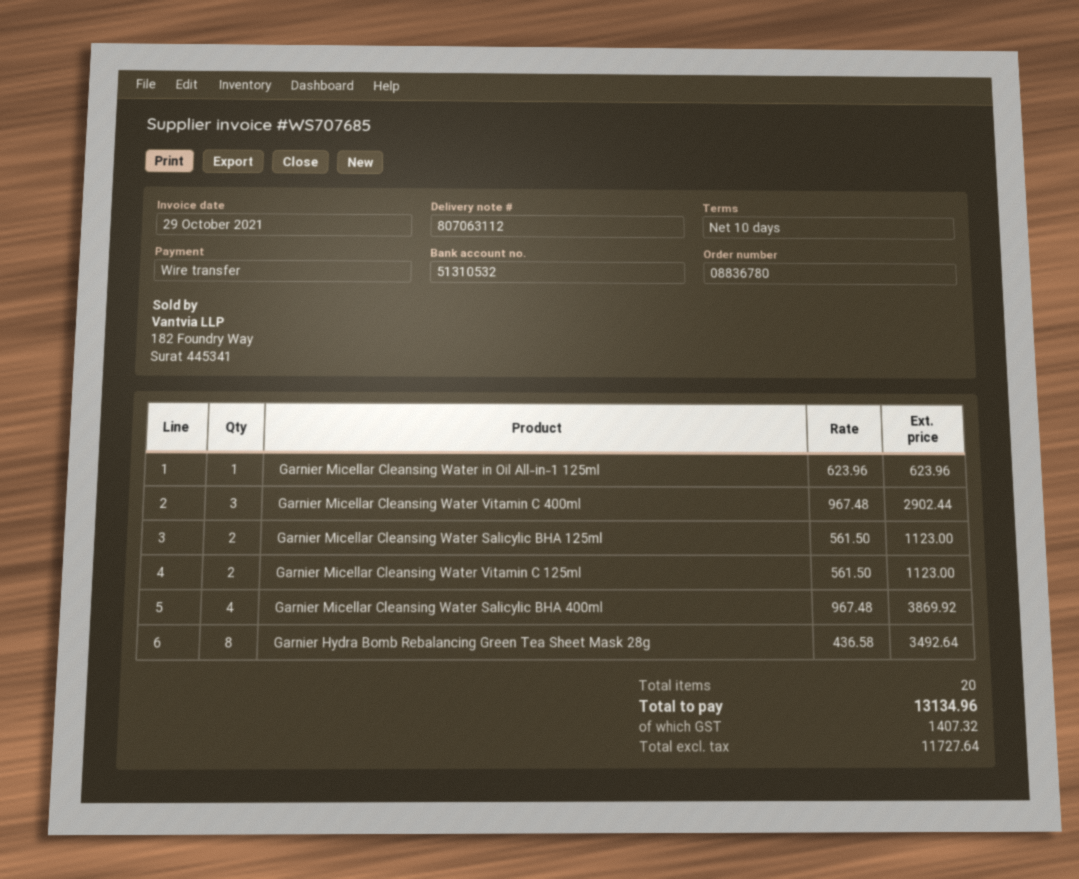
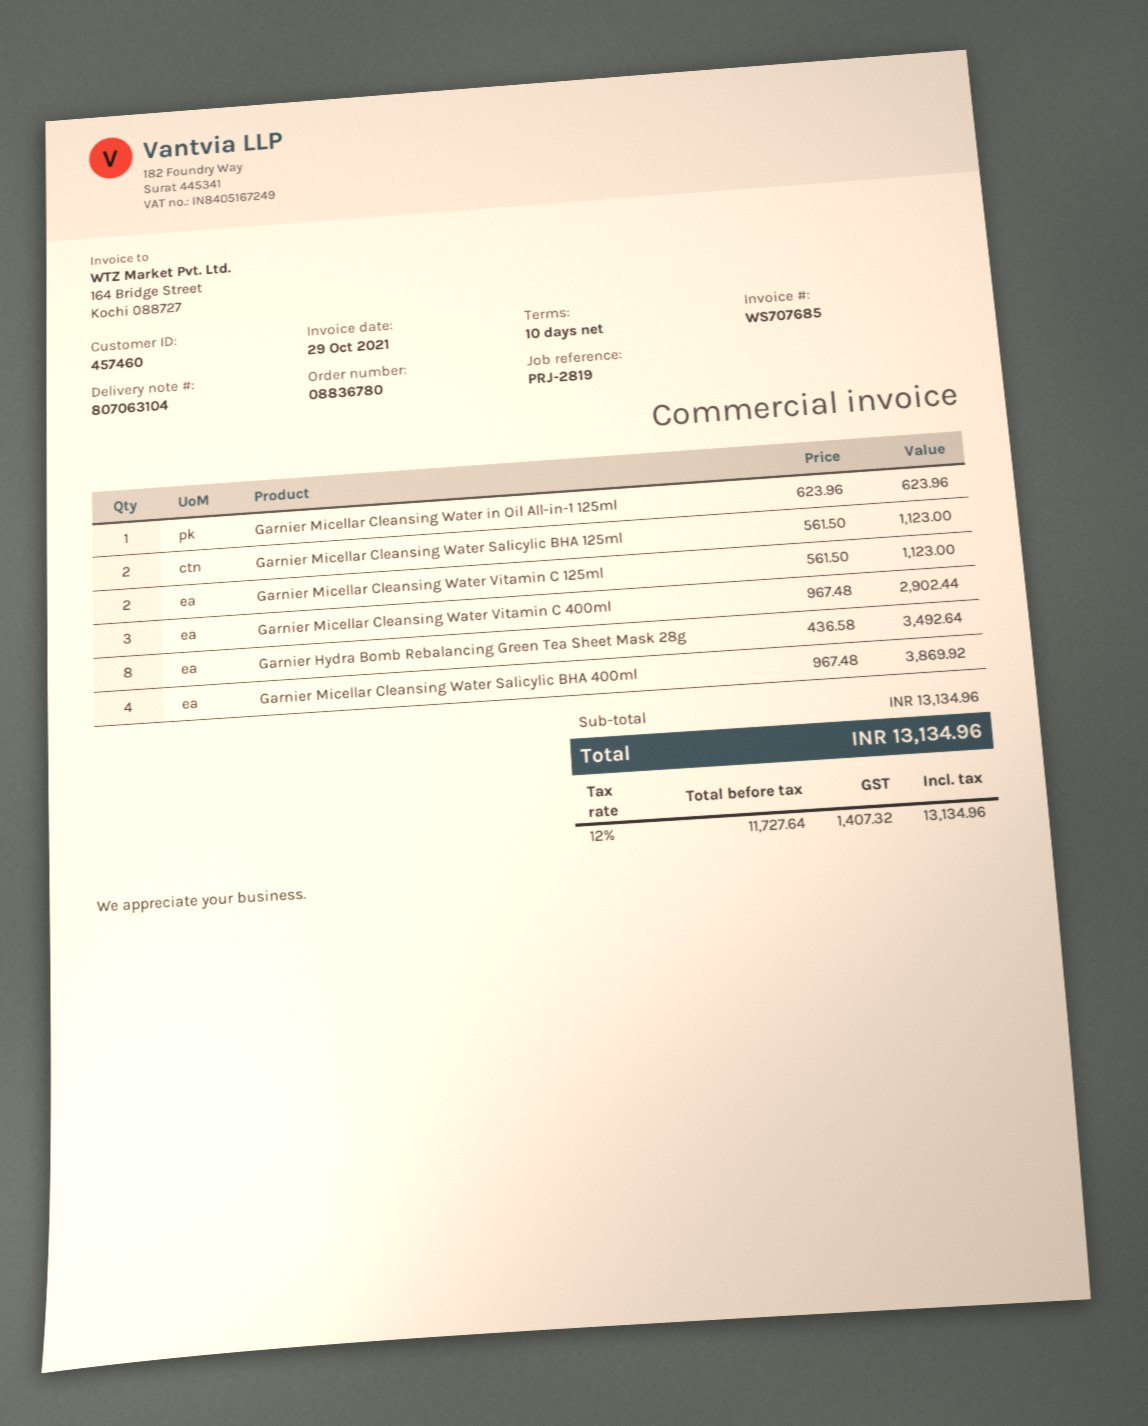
delivery note number: 807063112 -> 807063104

